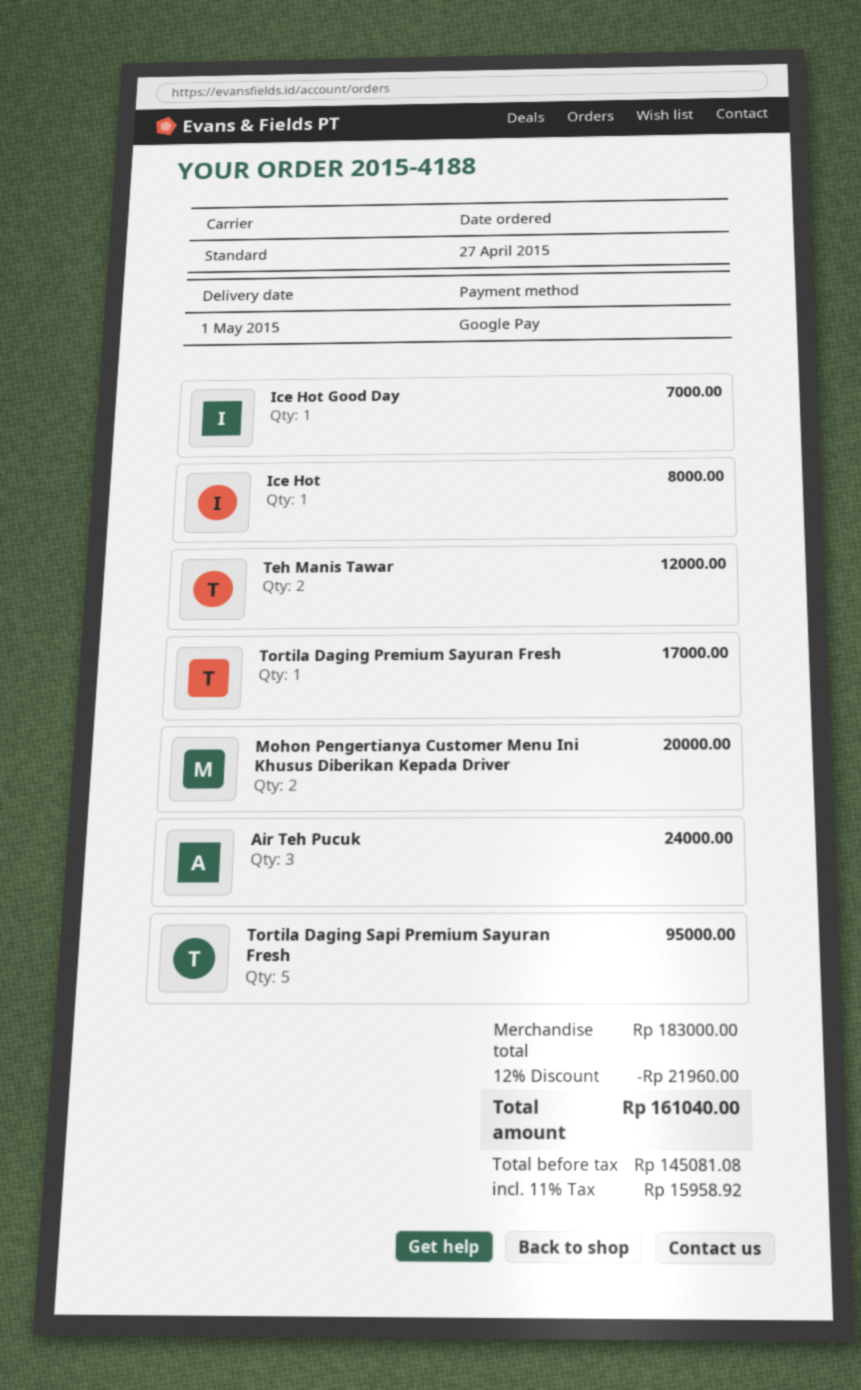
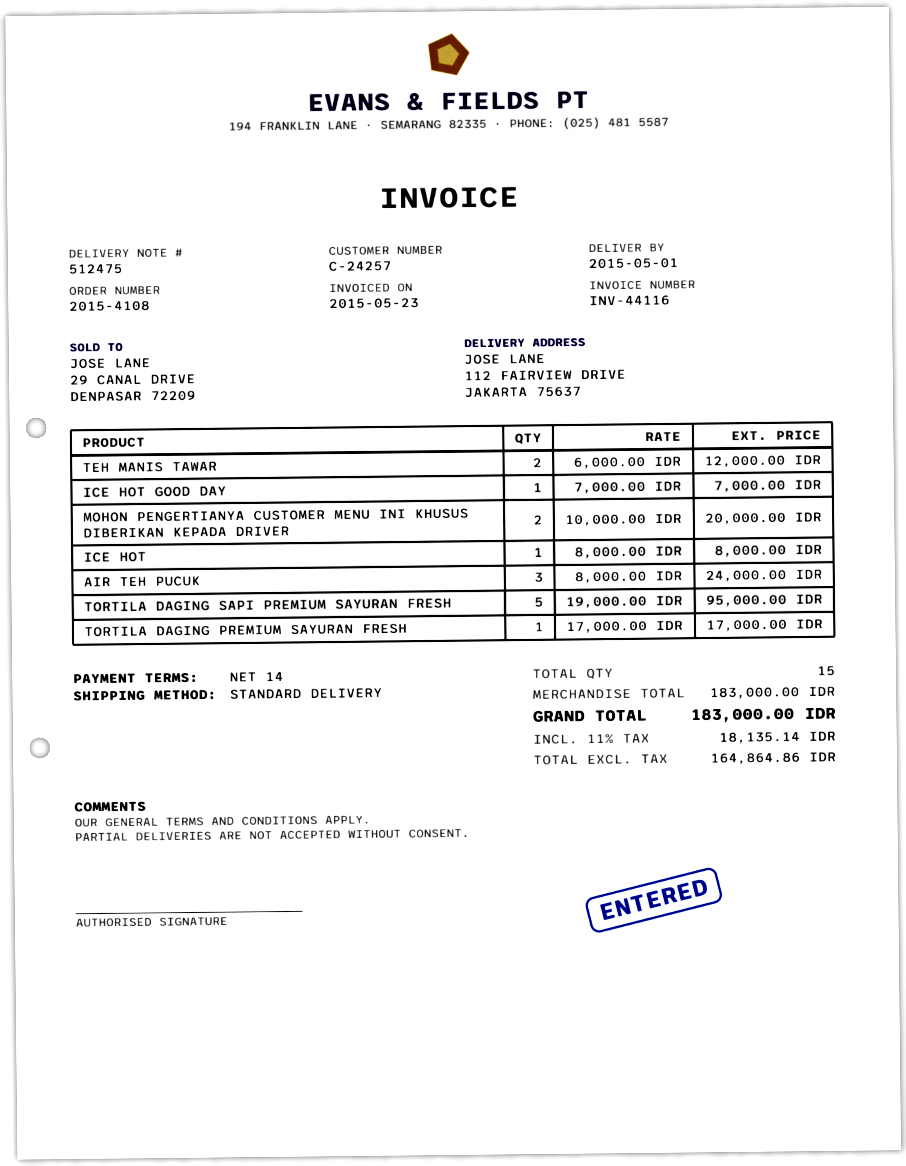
order number: 2015-4188 -> 2015-4108
discount: 12% = 21960.00 -> none
net: 145081.08 -> 164864.86
tax: 11% = 15958.92 -> 11% = 18135.14
total: 161040.00 -> 183000.00

